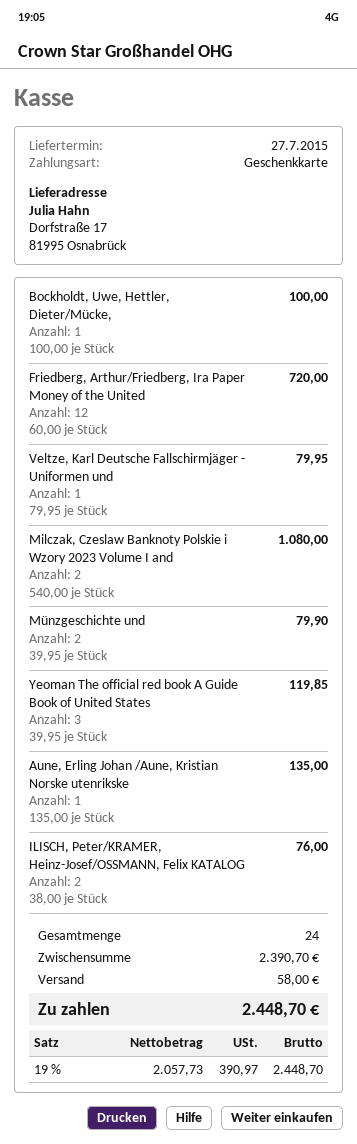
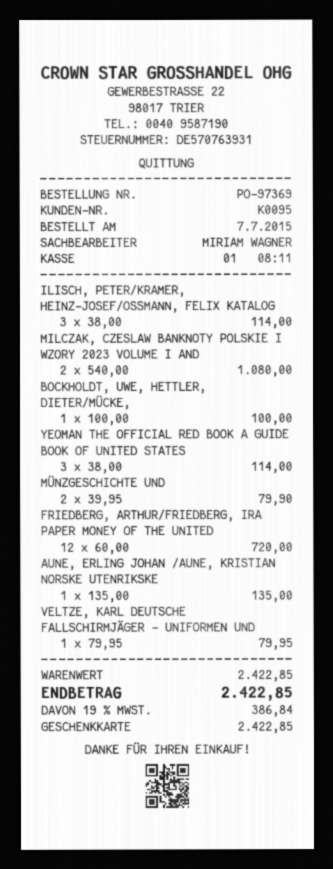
Yeoman The official red book A Guide Book of United States: 3 x 39.95 = 119.85 -> 3 x 38.00 = 114.00
ILISCH, Peter/KRAMER, Heinz-Josef/OSSMANN, Felix KATALOG: 2 x 38.00 = 76.00 -> 3 x 38.00 = 114.00
subtotal: 2390.70 -> 2422.85
shipping: 58.00 -> none
tax: 19% = 390.97 -> 19% = 386.84
total: 2448.70 -> 2422.85

